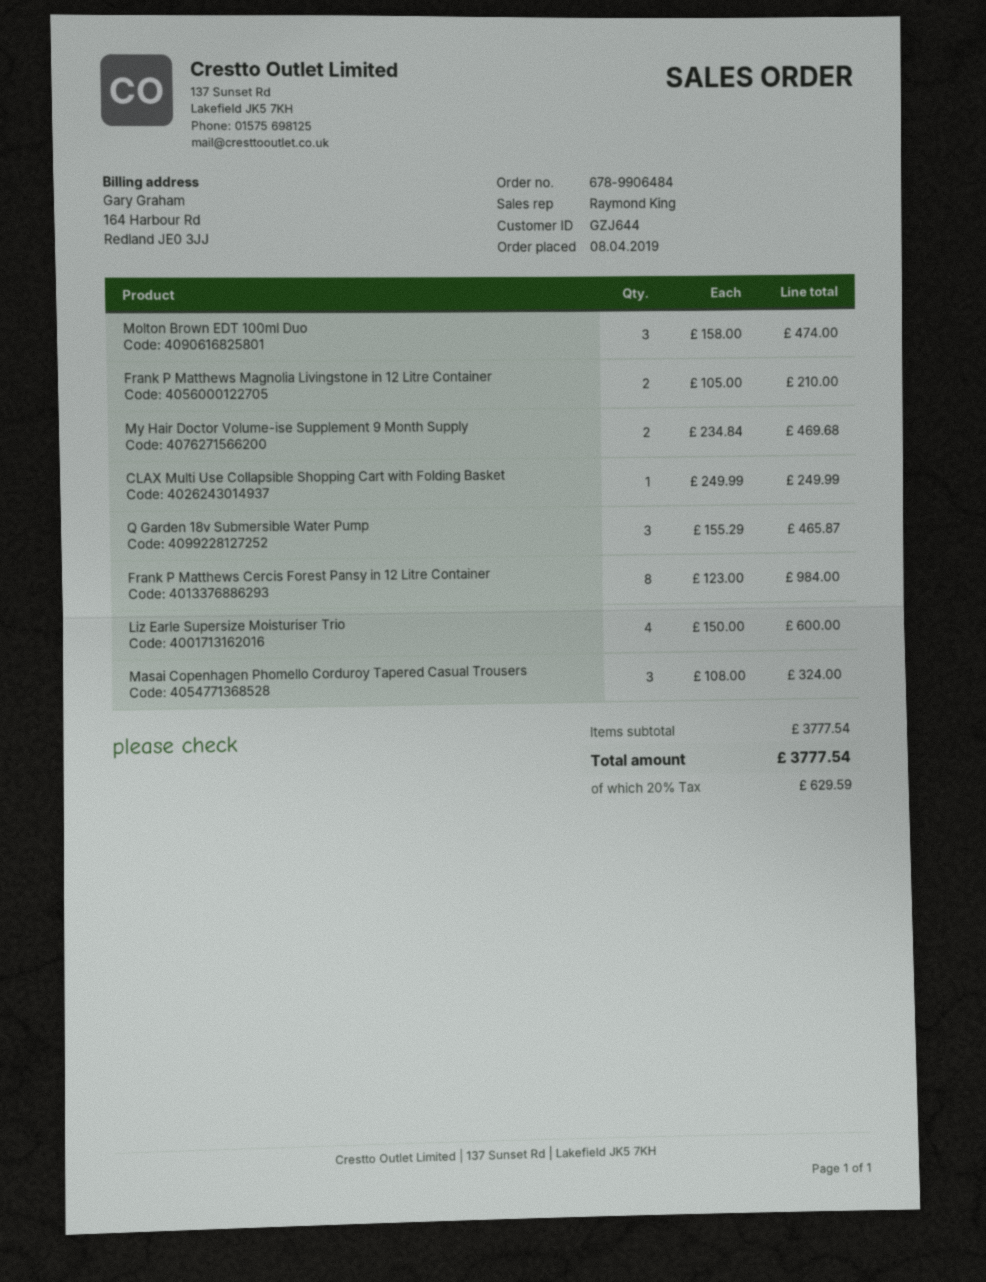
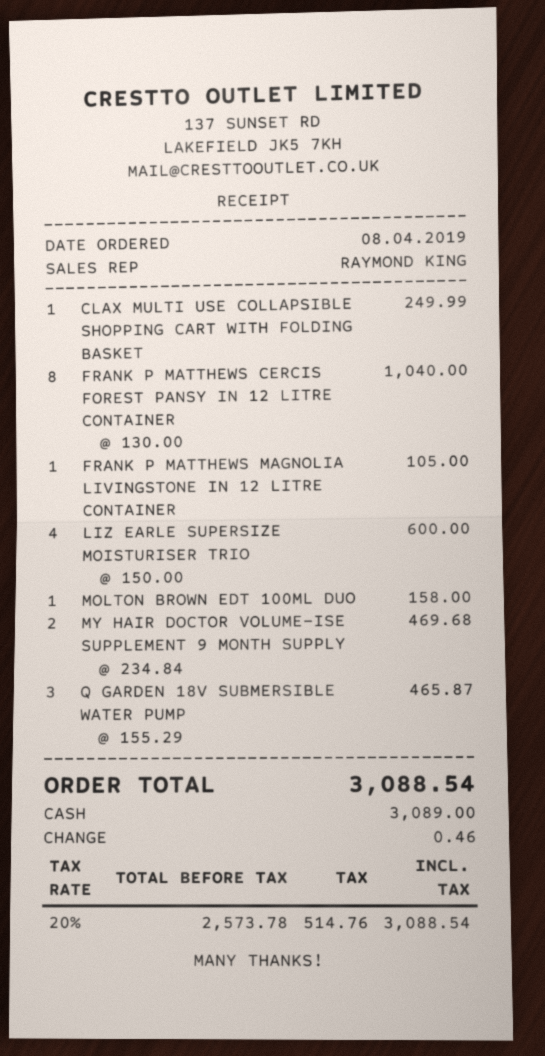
Molton Brown EDT 100ml Duo: 3 x 158.00 = 474.00 -> 1 x 158.00 = 158.00
Frank P Matthews Magnolia Livingstone in 12 Litre Container: 2 x 105.00 = 210.00 -> 1 x 105.00 = 105.00
Frank P Matthews Cercis Forest Pansy in 12 Litre Container: 8 x 123.00 = 984.00 -> 8 x 130.00 = 1040.00
Masai Copenhagen Phomello Corduroy Tapered Casual Trousers: 3 x 108.00 = 324.00 -> none
tax: 20% = 629.59 -> 20% = 514.76
total: 3777.54 -> 3088.54

